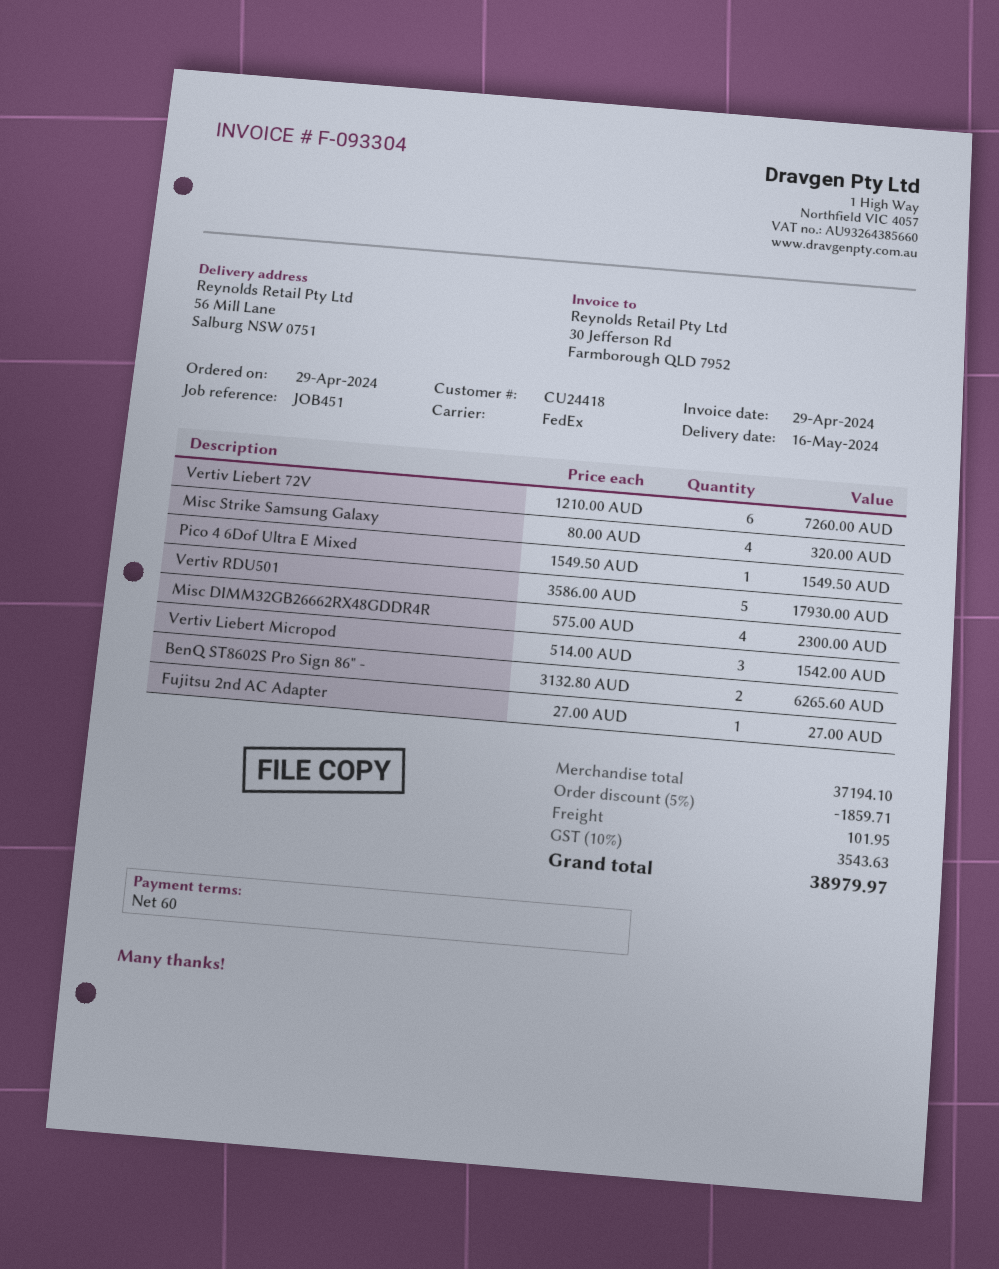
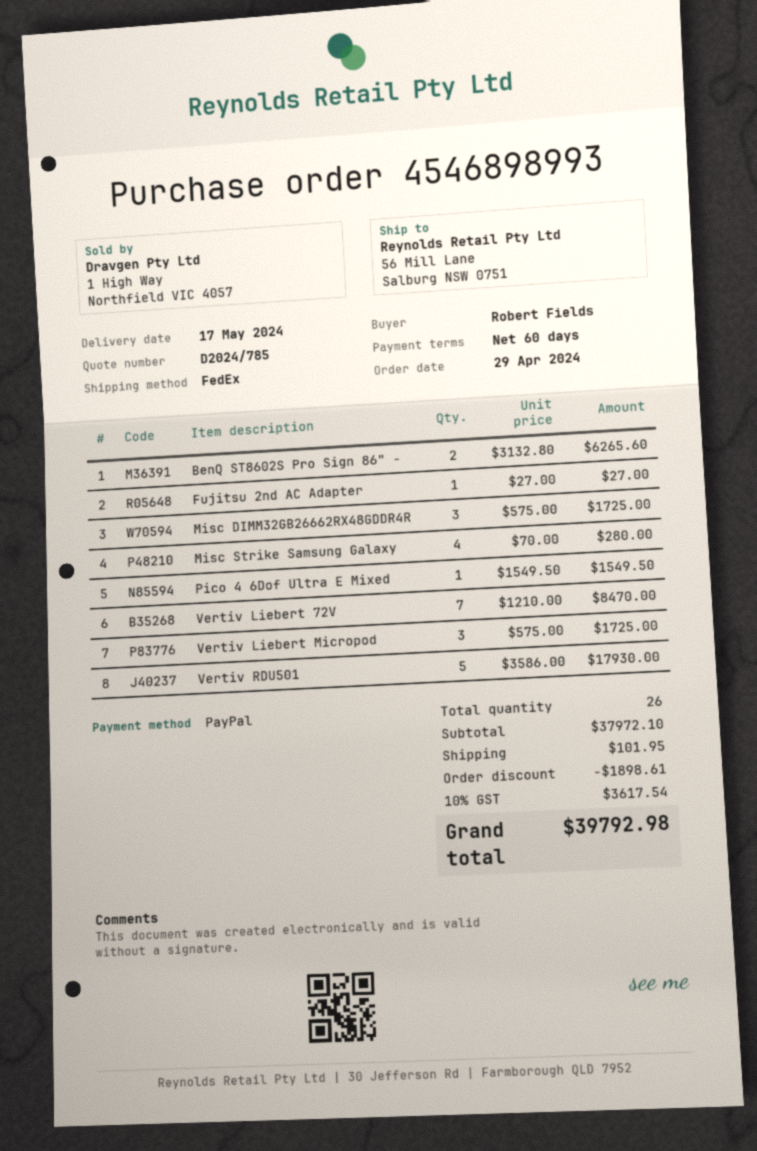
delivery date: 2024-05-16 -> 2024-05-17
Vertiv Liebert 72V: 6 x 1210.00 = 7260.00 -> 7 x 1210.00 = 8470.00
Misc Strike Samsung Galaxy: 4 x 80.00 = 320.00 -> 4 x 70.00 = 280.00
Misc DIMM32GB26662RX48GDDR4R: 4 x 575.00 = 2300.00 -> 3 x 575.00 = 1725.00
Vertiv Liebert Micropod: 3 x 514.00 = 1542.00 -> 3 x 575.00 = 1725.00
subtotal: 37194.10 -> 37972.10
discount: 1859.71 -> 1898.61
tax: 10% = 3543.63 -> 10% = 3617.54
total: 38979.97 -> 39792.98

